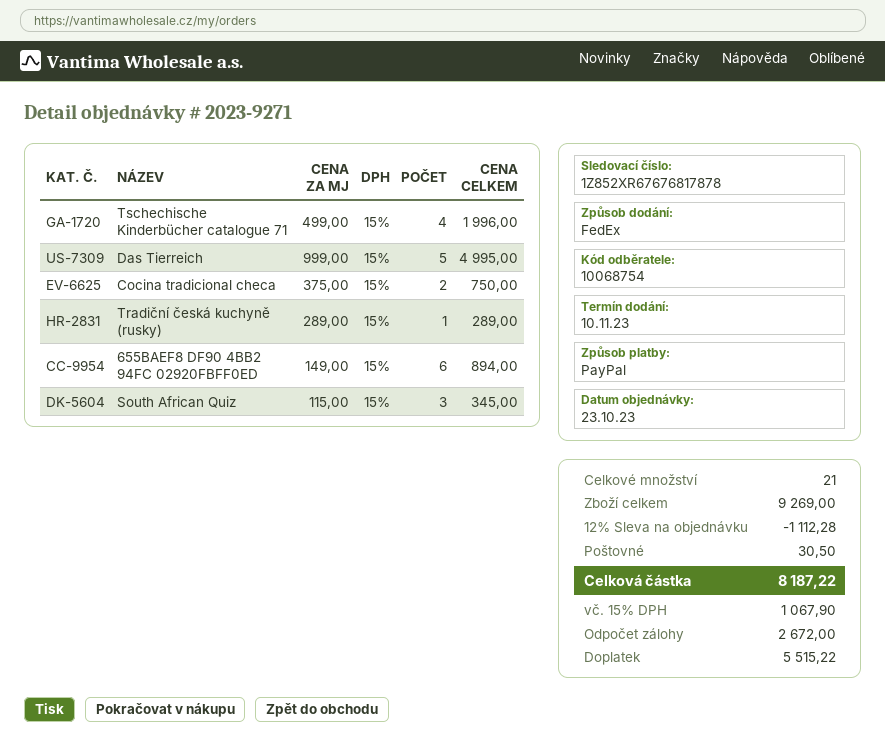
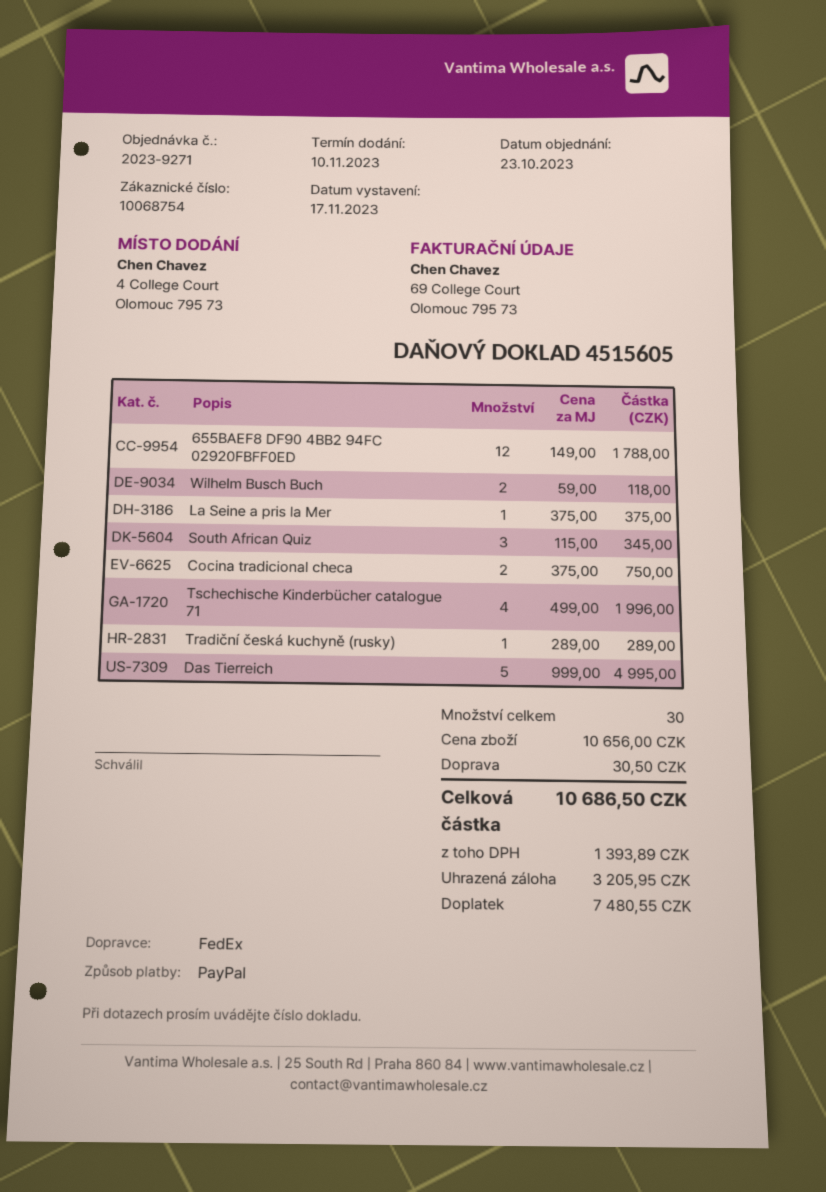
655BAEF8 DF90 4BB2 94FC 02920FBFF0ED: 6 x 149.00 = 894.00 -> 12 x 149.00 = 1788.00
Wilhelm Busch Buch: none -> 2 x 59.00 = 118.00
La Seine a pris la Mer: none -> 1 x 375.00 = 375.00
total quantity: 21 -> 30
subtotal: 9269.00 -> 10656.00
discount: 12% = 1112.28 -> none
tax: 1067.90 -> 1393.89
total: 8187.22 -> 10686.50
deposit: 2672.00 -> 3205.95
balance: 5515.22 -> 7480.55

